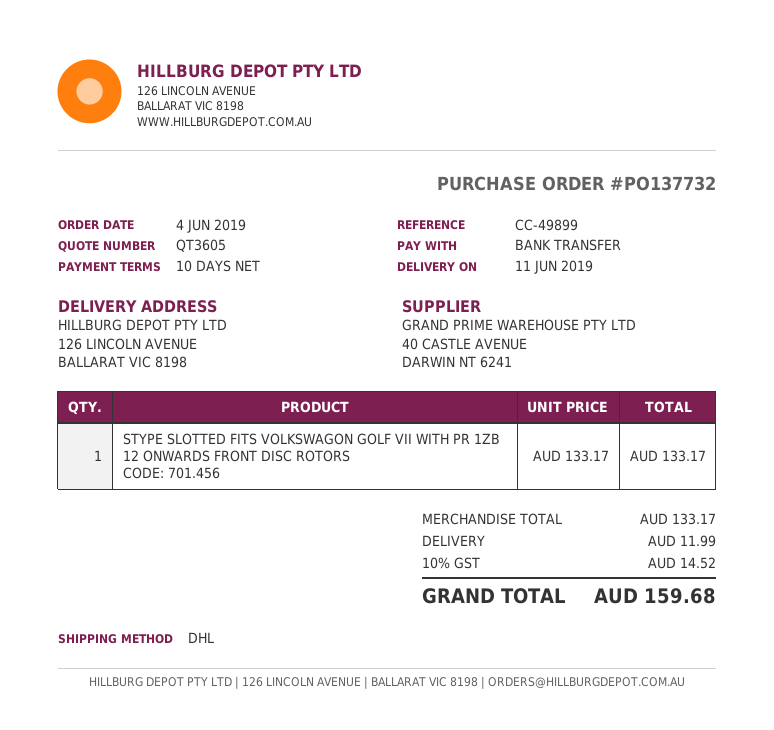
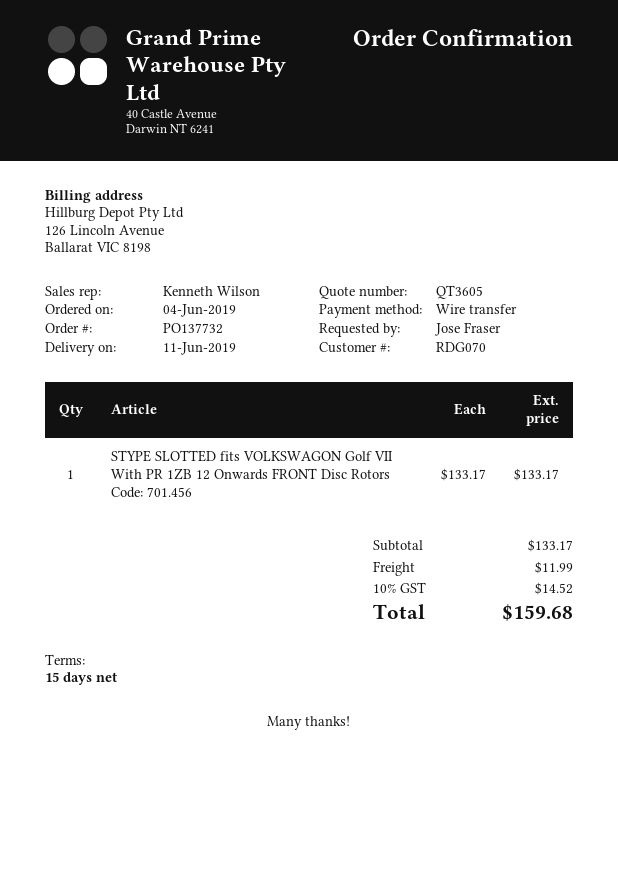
payment terms: 10 days -> 15 days

